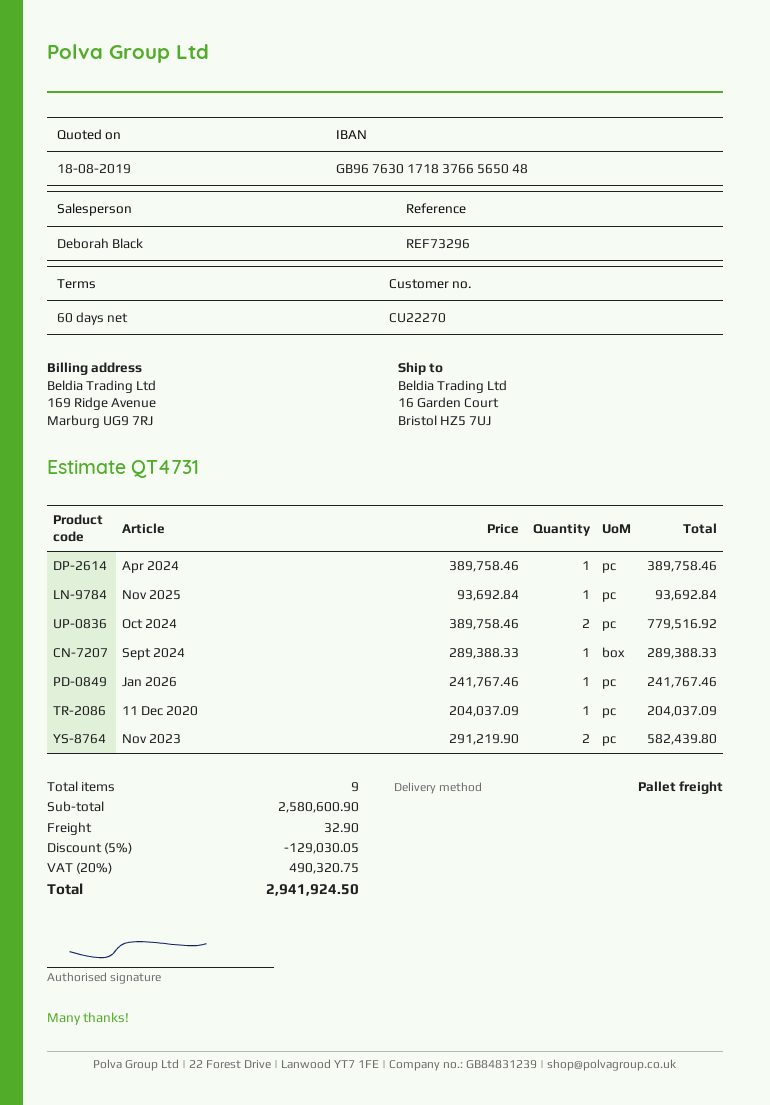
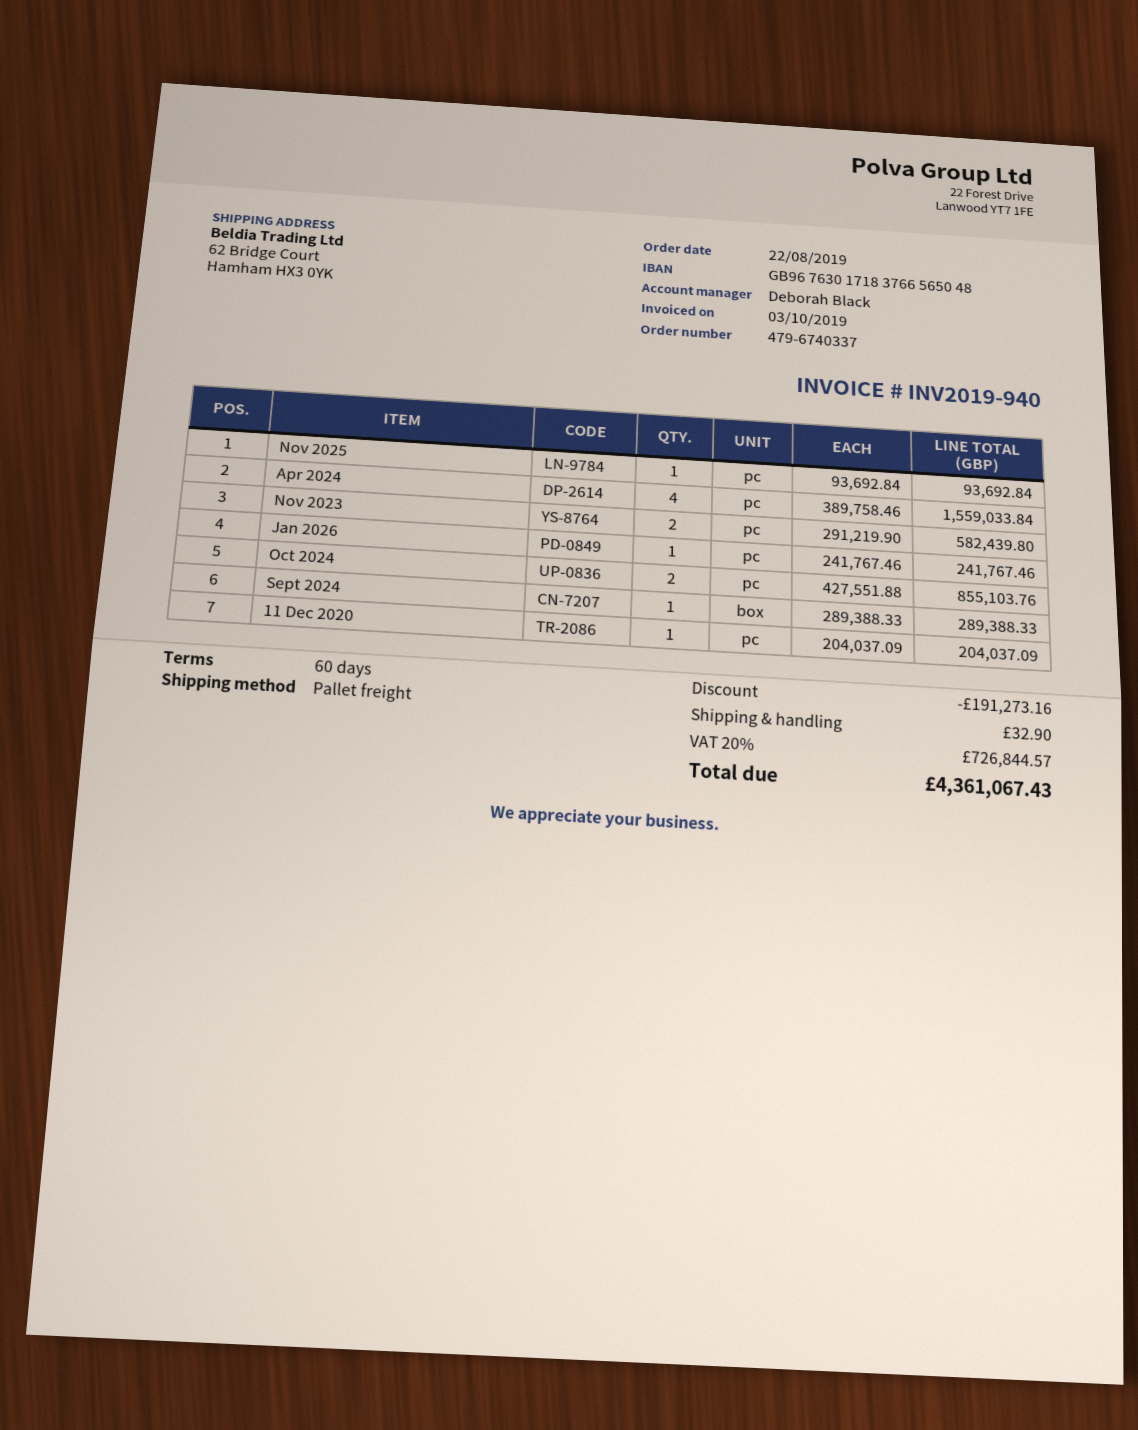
ship to: 16 Garden Court, Bristol HZ5 7UJ -> 62 Bridge Court, Hamham HX3 0YK
Apr 2024: 1 x 389758.46 = 389758.46 -> 4 x 389758.46 = 1559033.84
Oct 2024: 2 x 389758.46 = 779516.92 -> 2 x 427551.88 = 855103.76
discount: 129030.05 -> 191273.16
tax: 20% = 490320.75 -> 20% = 726844.57
total: 2941924.50 -> 4361067.43

